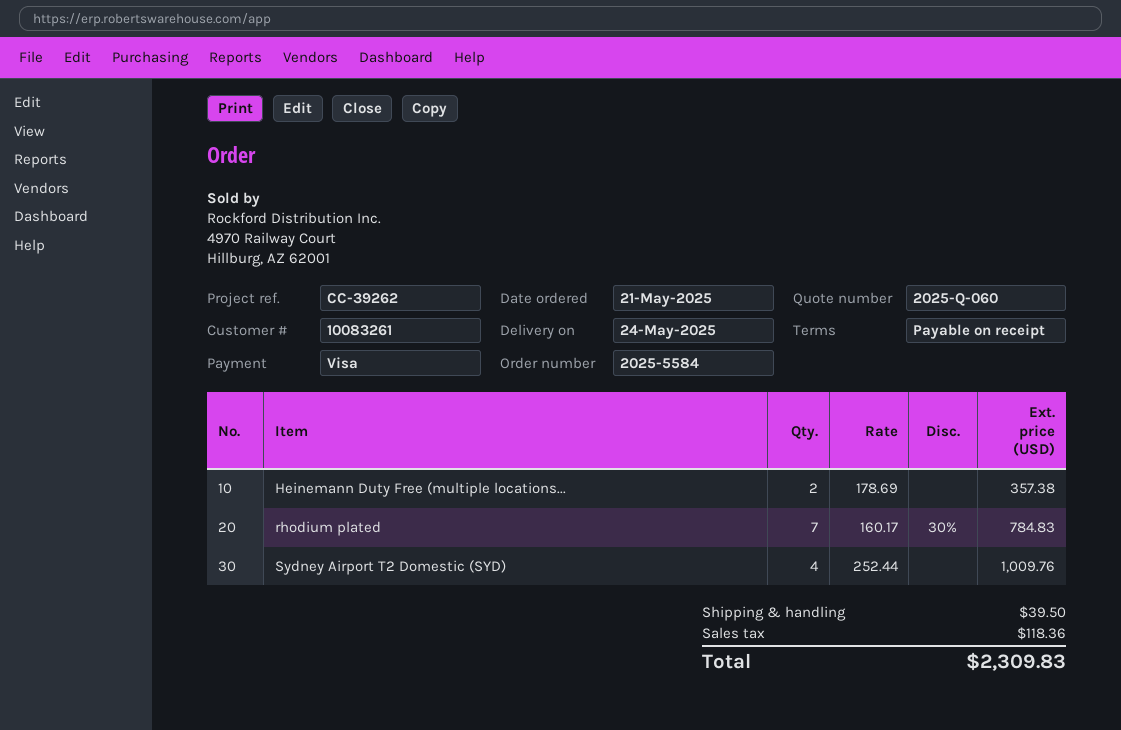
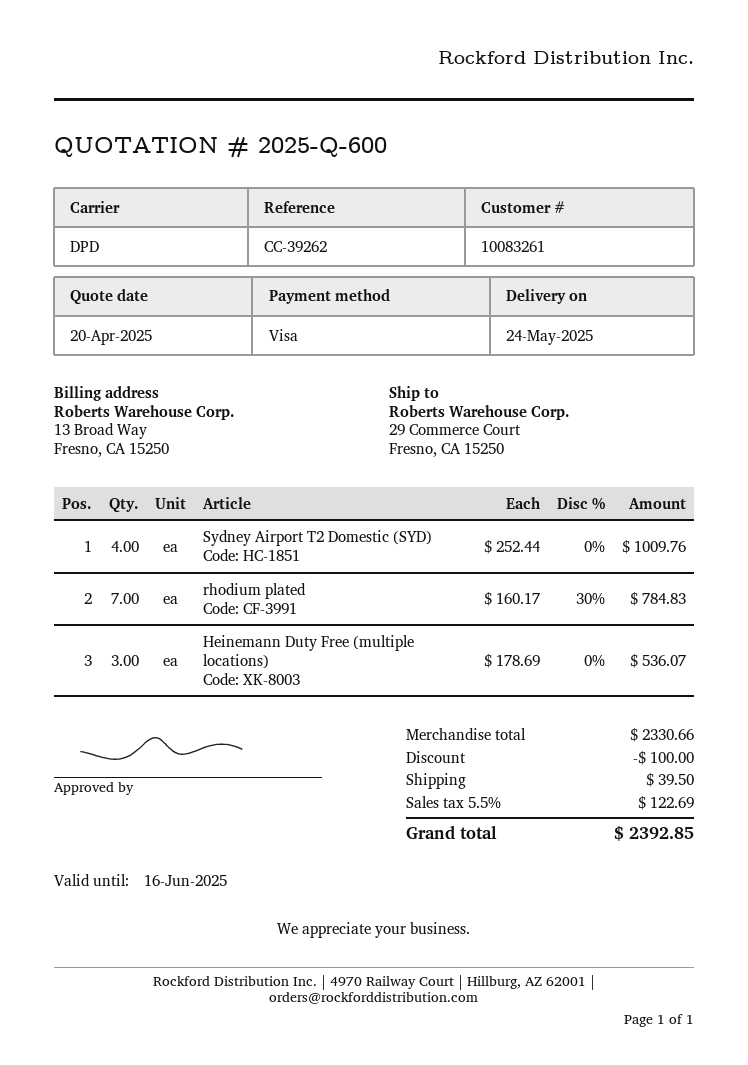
quote number: 2025-Q-060 -> 2025-Q-600
Heinemann Duty Free (multiple locations...: 2 x 178.69 = 357.38 -> 3 x 178.69 = 536.07
discount: none -> 100.00
tax: 118.36 -> 122.69
total: 2309.83 -> 2392.85

